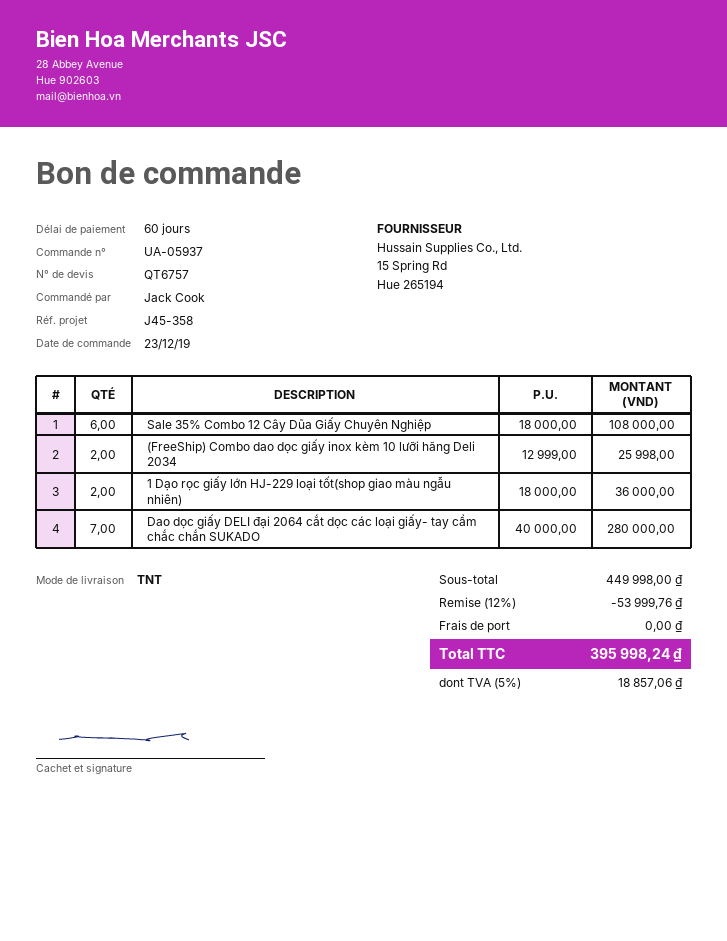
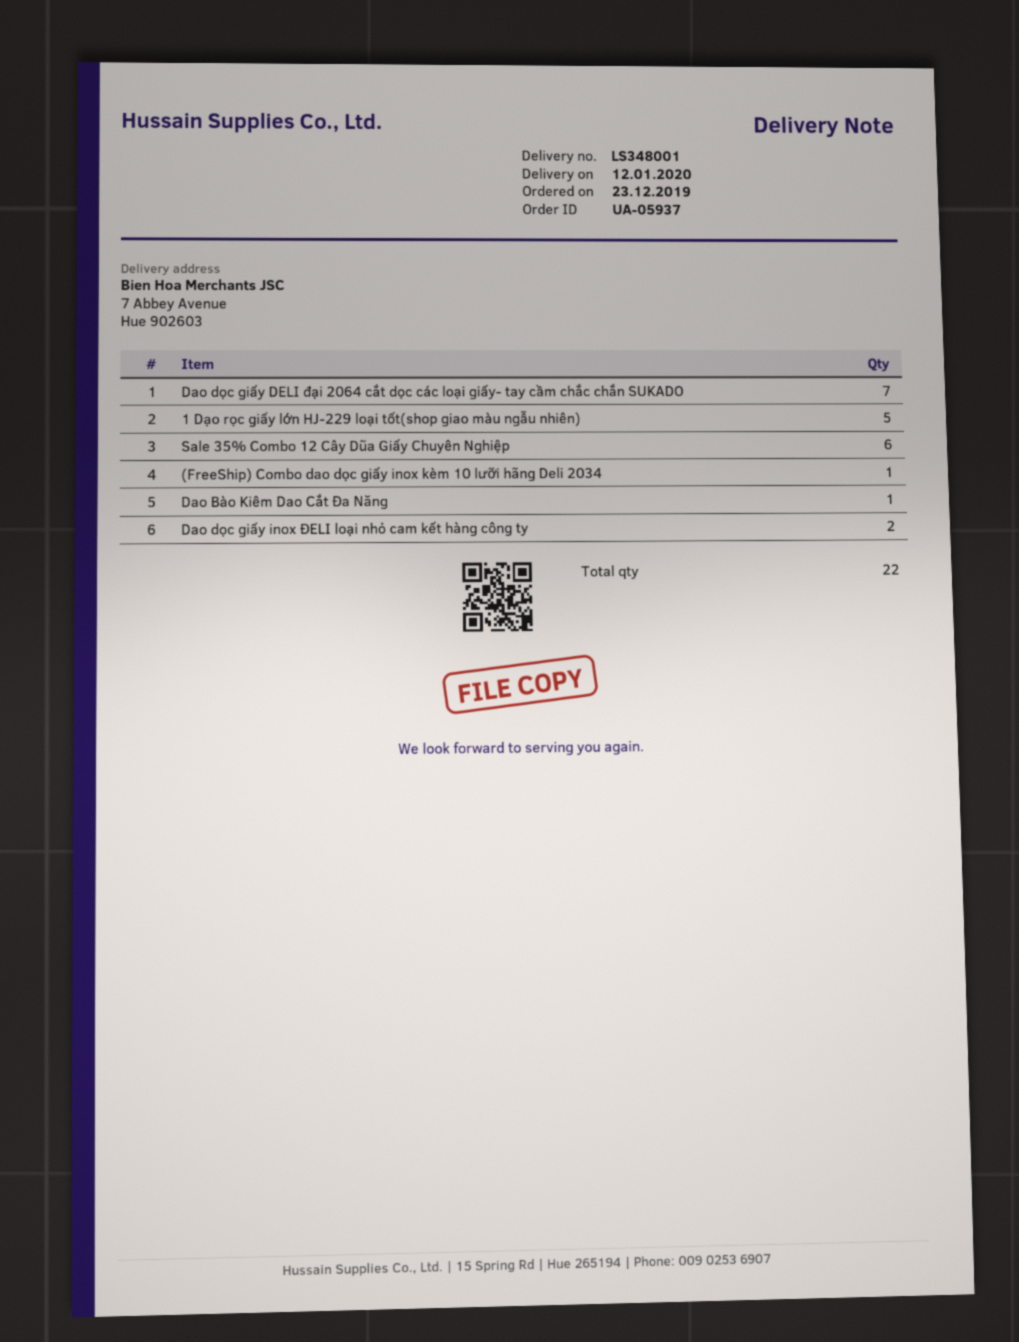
(FreeShip) Combo dao dọc giấy inox kèm 10 lưỡi hãng Deli 2034: 2 -> 1
1 Dạo rọc giấy lớn HJ-229 loại tốt(shop giao màu ngẫu nhiên): 2 -> 5
Dao Bào Kiêm Dao Cắt Đa Năng: none -> 1
Dao dọc giấy inox ĐELI loại nhỏ cam kết hàng công ty: none -> 2

